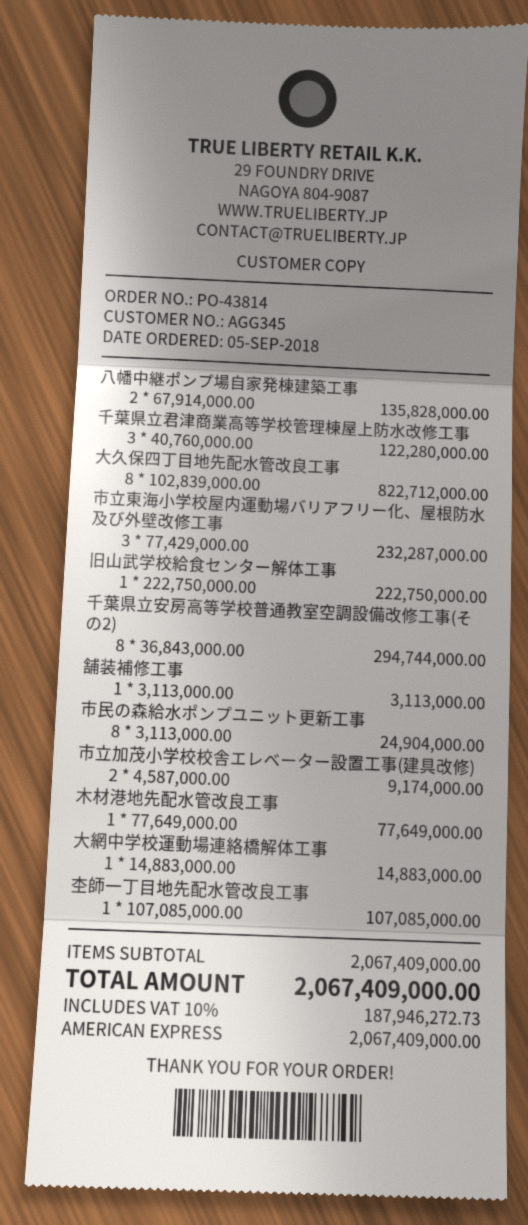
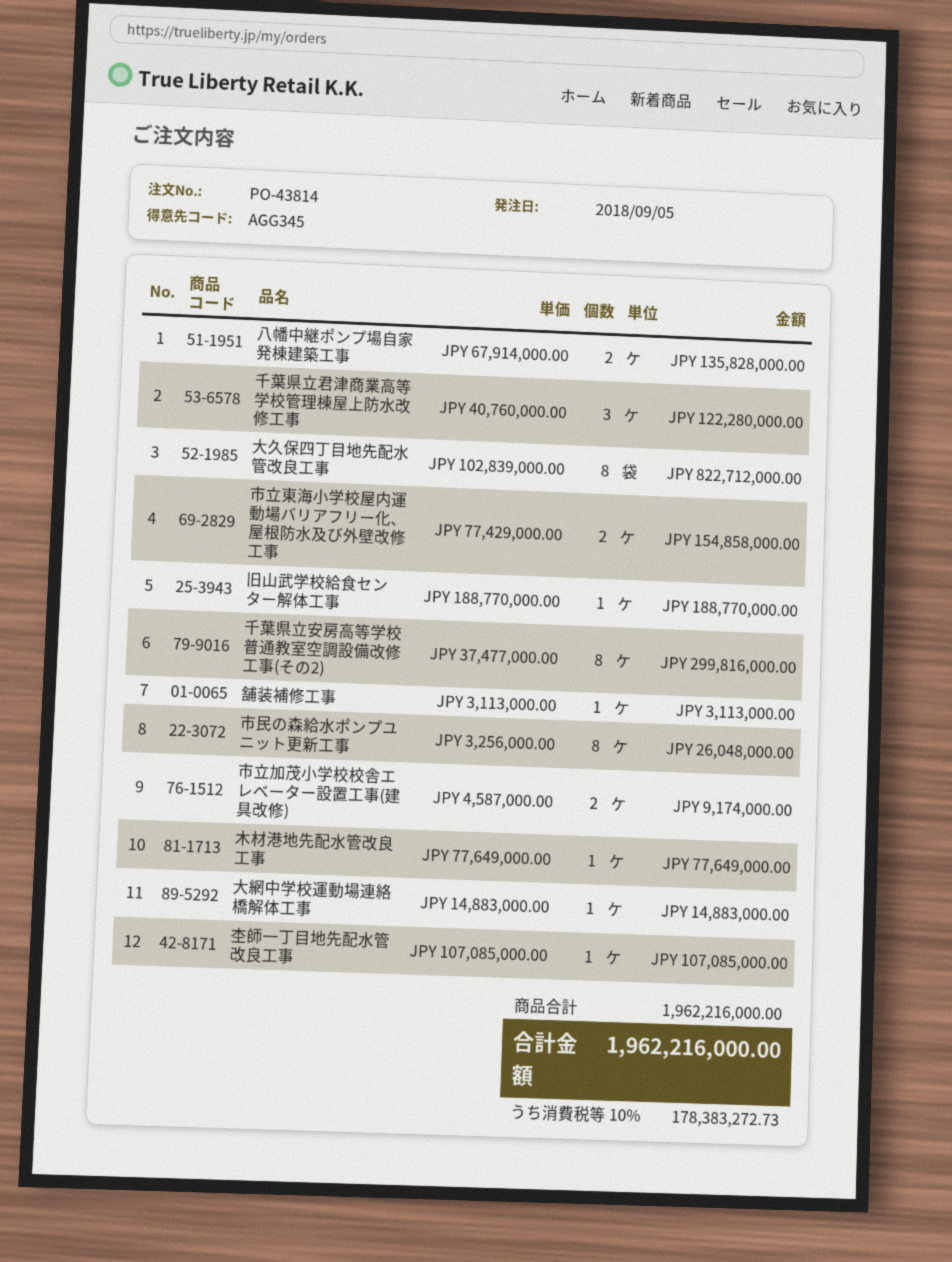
市立東海小学校屋内運動場バリアフリー化、屋根防水及び外壁改修工事: 3 x 77429000.00 = 232287000.00 -> 2 x 77429000.00 = 154858000.00
旧山武学校給食センター解体工事: 1 x 222750000.00 = 222750000.00 -> 1 x 188770000.00 = 188770000.00
千葉県立安房高等学校普通教室空調設備改修工事(その2): 8 x 36843000.00 = 294744000.00 -> 8 x 37477000.00 = 299816000.00
市民の森給水ポンプユニット更新工事: 8 x 3113000.00 = 24904000.00 -> 8 x 3256000.00 = 26048000.00
subtotal: 2067409000.00 -> 1962216000.00
tax: 10% = 187946272.73 -> 10% = 178383272.73
total: 2067409000.00 -> 1962216000.00

